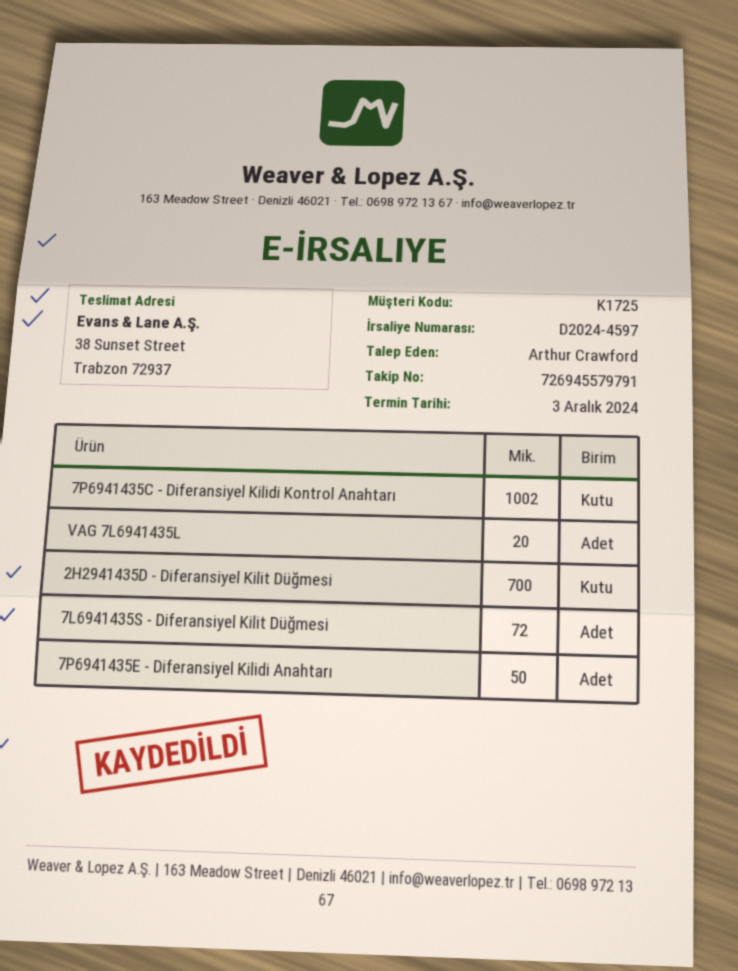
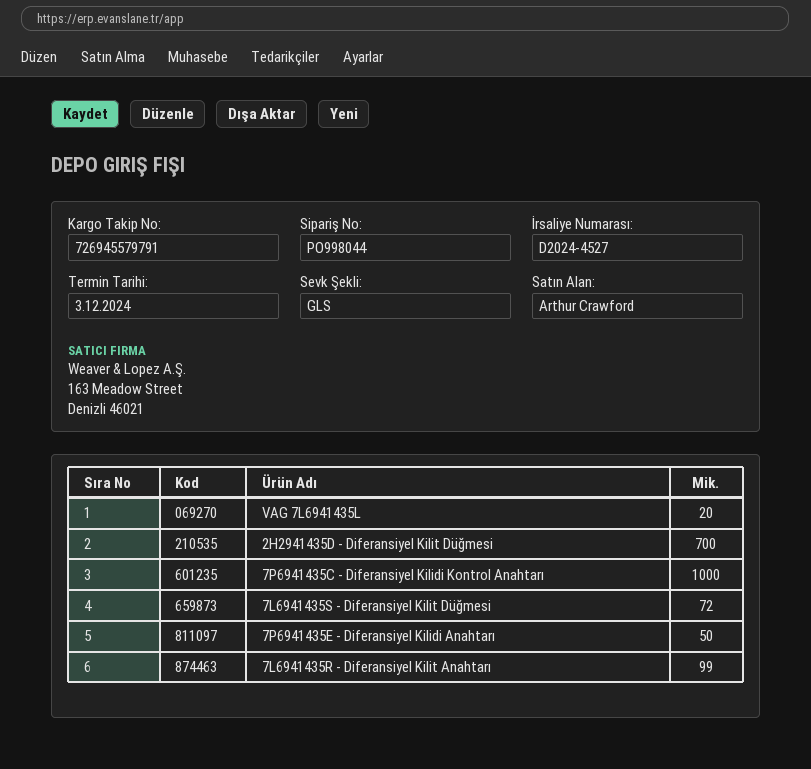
delivery note number: D2024-4597 -> D2024-4527
7P6941435C - Diferansiyel Kilidi Kontrol Anahtarı: 1002 -> 1000
7L6941435R - Diferansiyel Kilit Anahtarı: none -> 99

